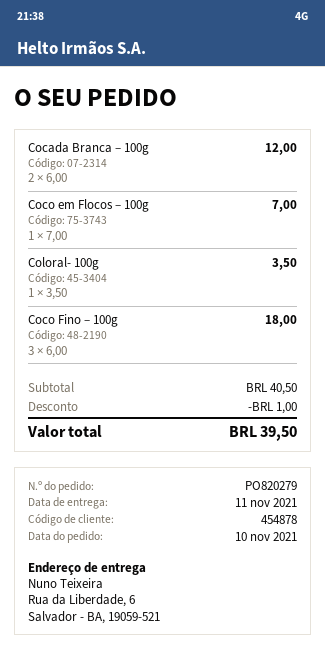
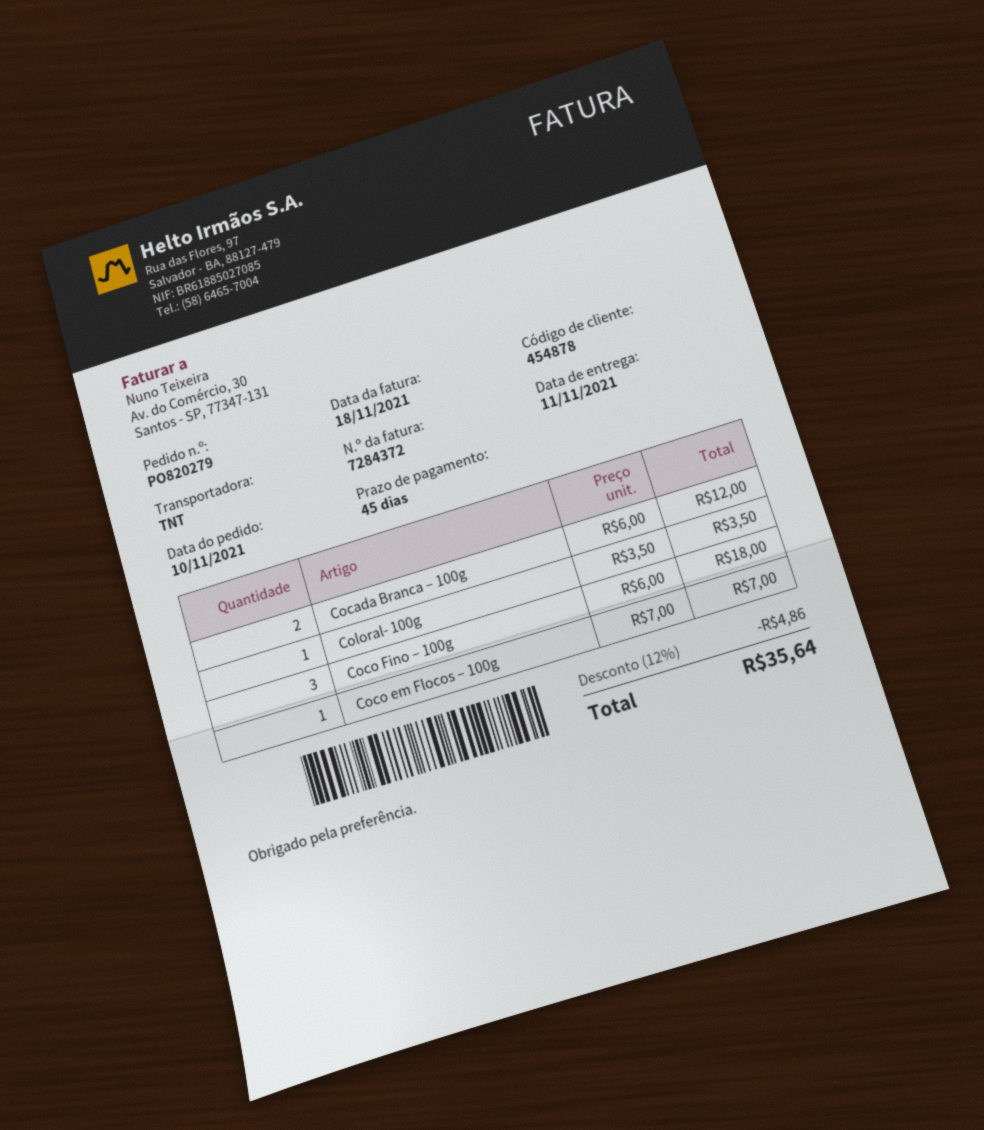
discount: 1.00 -> 4.86
total: 39.50 -> 35.64

